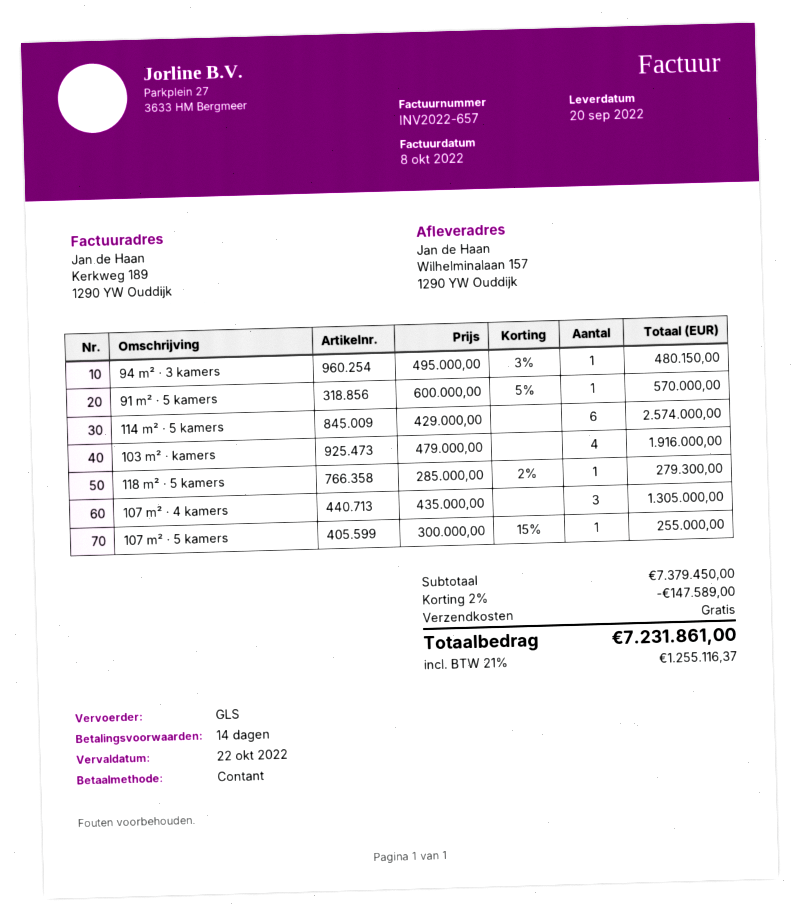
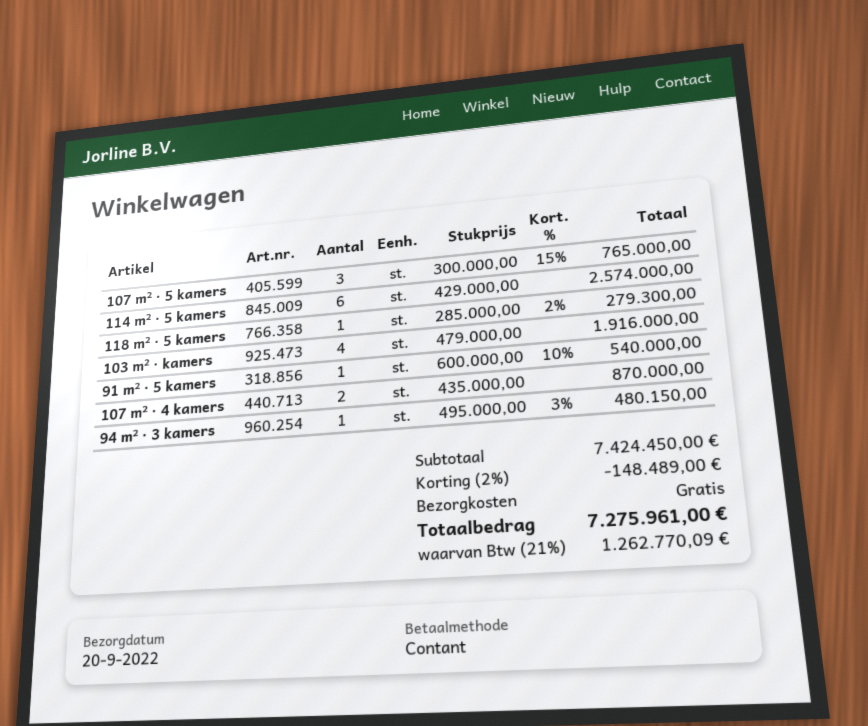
91 m² · 5 kamers: 1 x 600000.00 - 5% = 570000.00 -> 1 x 600000.00 - 10% = 540000.00
107 m² · 4 kamers: 3 x 435000.00 = 1305000.00 -> 2 x 435000.00 = 870000.00
107 m² · 5 kamers: 1 x 300000.00 - 15% = 255000.00 -> 3 x 300000.00 - 15% = 765000.00
subtotal: 7379450.00 -> 7424450.00
discount: 2% = 147589.00 -> 2% = 148489.00
tax: 21% = 1255116.37 -> 21% = 1262770.09
total: 7231861.00 -> 7275961.00

